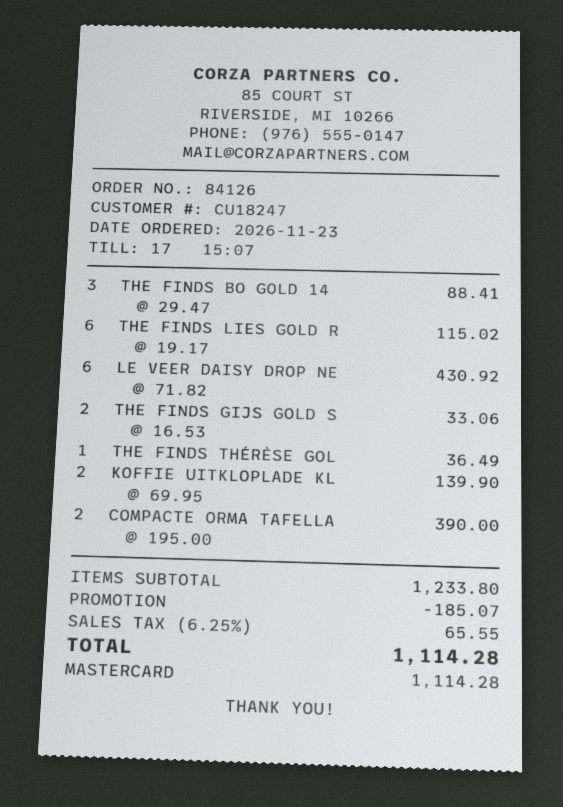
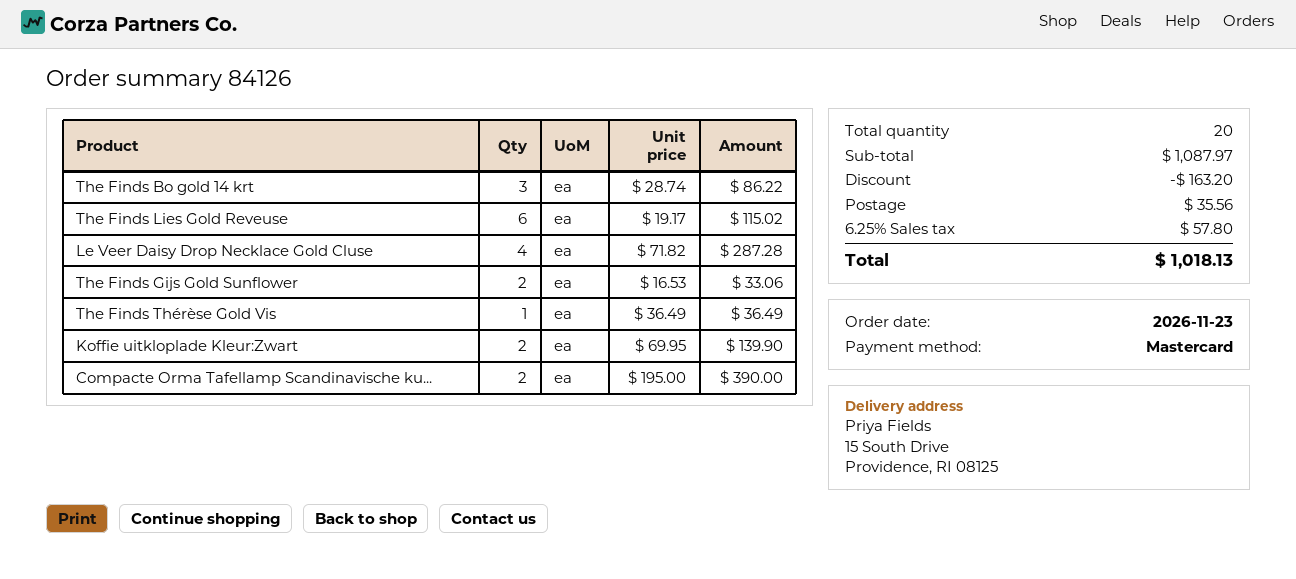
THE FINDS BO GOLD 14: 3 x 29.47 = 88.41 -> 3 x 28.74 = 86.22
LE VEER DAISY DROP NE: 6 x 71.82 = 430.92 -> 4 x 71.82 = 287.28
subtotal: 1233.80 -> 1087.97
discount: 185.07 -> 163.20
shipping: none -> 35.56
tax: 6.25% = 65.55 -> 6.25% = 57.80
total: 1114.28 -> 1018.13

